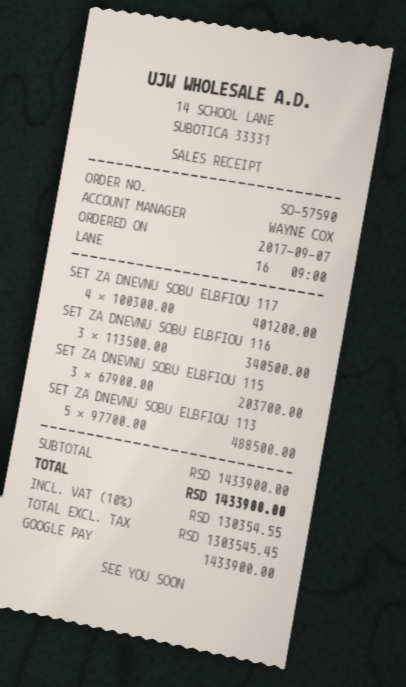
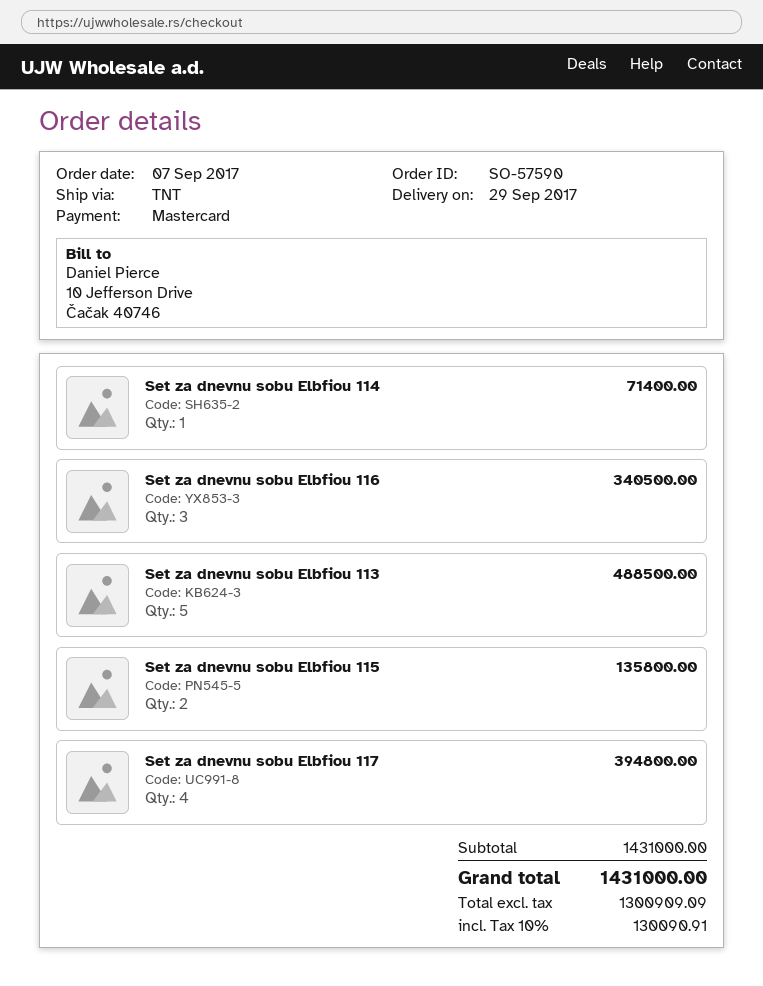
payment method: Google Pay -> Mastercard
SET ZA DNEVNU SOBU ELBFIOU 117: 4 for 401200.00 -> 4 for 394800.00
SET ZA DNEVNU SOBU ELBFIOU 115: 3 for 203700.00 -> 2 for 135800.00
Set za dnevnu sobu Elbfiou 114: none -> 1 for 71400.00
subtotal: 1433900.00 -> 1431000.00
net: 1303545.45 -> 1300909.09
tax: 10% = 130354.55 -> 10% = 130090.91
total: 1433900.00 -> 1431000.00

